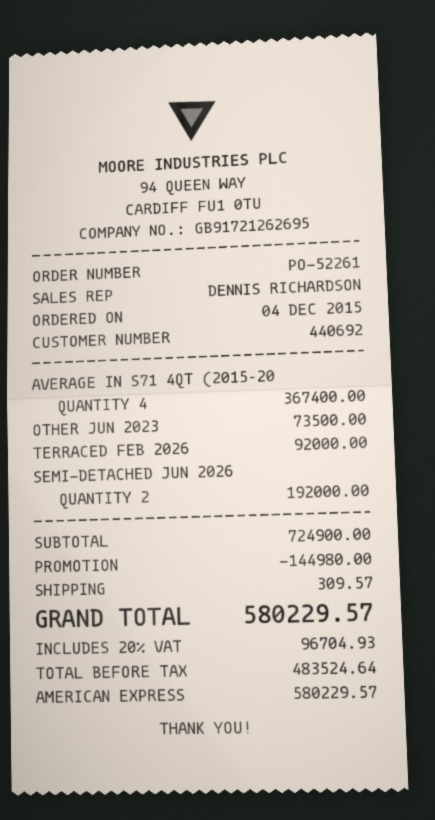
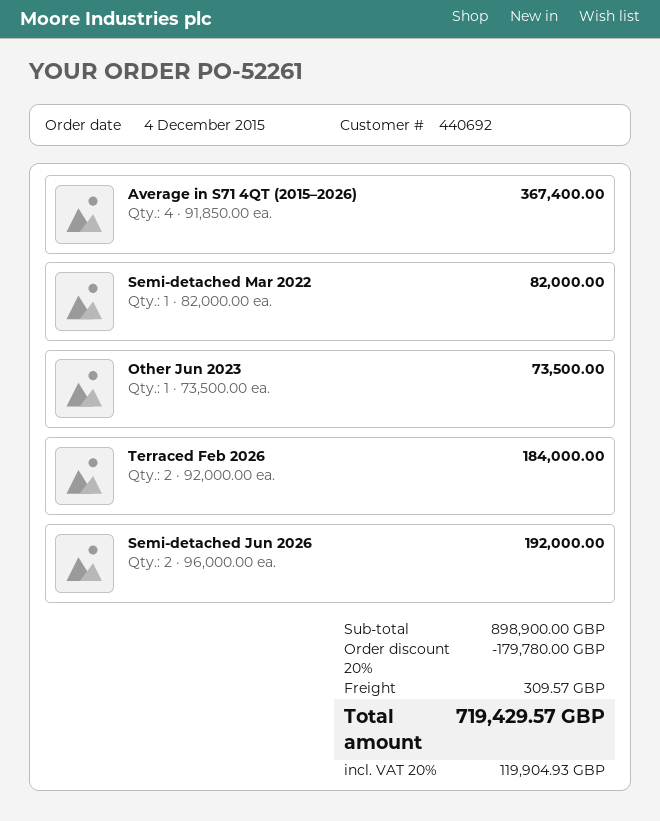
TERRACED FEB 2026: 1 for 92000.00 -> 2 for 184000.00
Semi-detached Mar 2022: none -> 1 for 82000.00
subtotal: 724900.00 -> 898900.00
discount: 144980.00 -> 179780.00
tax: 20% = 96704.93 -> 20% = 119904.93
total: 580229.57 -> 719429.57

